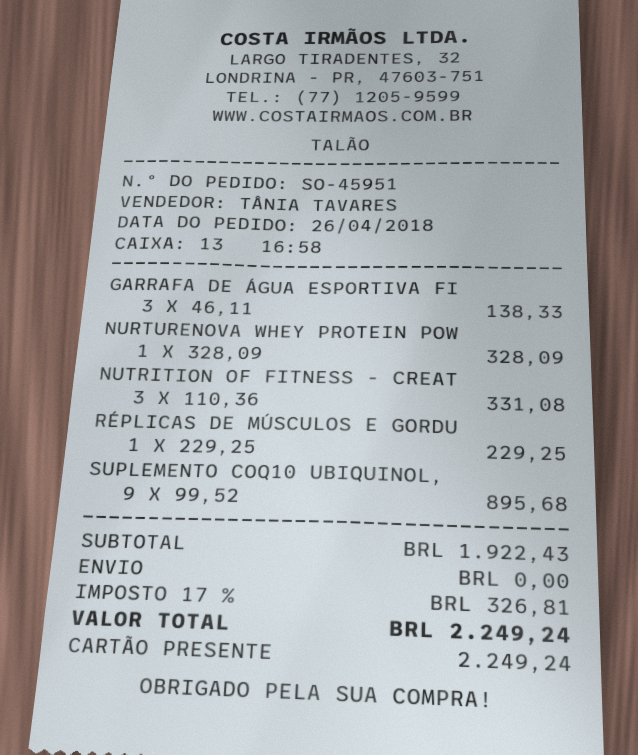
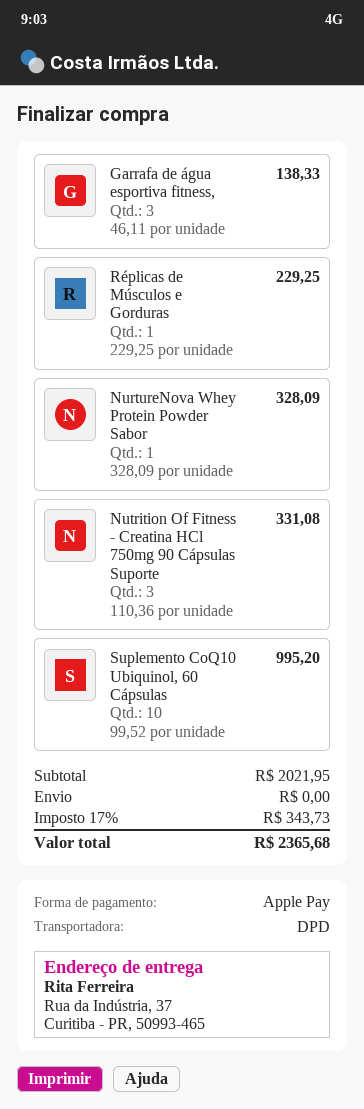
payment method: gift card -> Apple Pay
SUPLEMENTO COQ10 UBIQUINOL,: 9 x 99.52 = 895.68 -> 10 x 99.52 = 995.20
subtotal: 1922.43 -> 2021.95
tax: 17% = 326.81 -> 17% = 343.73
total: 2249.24 -> 2365.68

